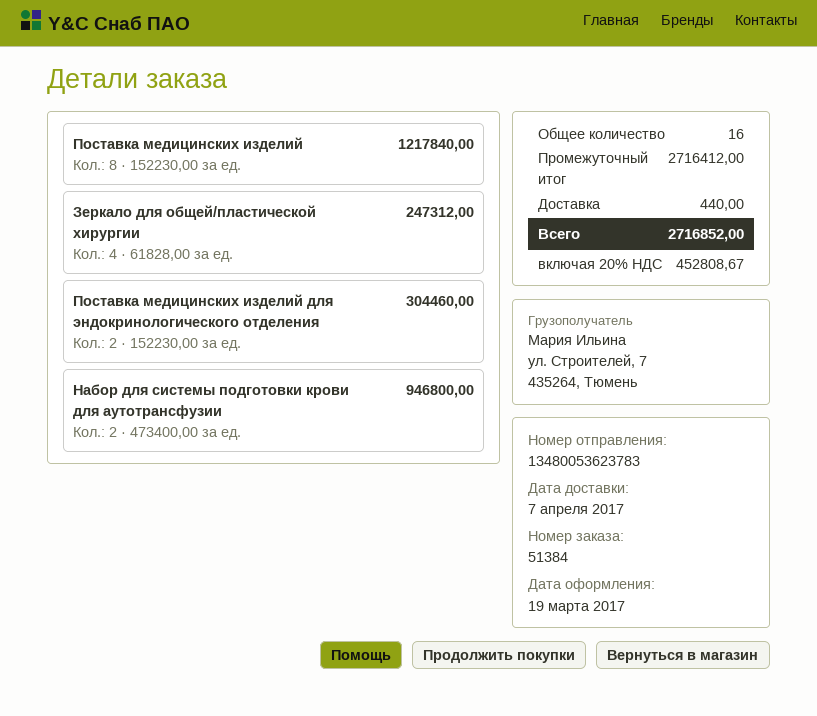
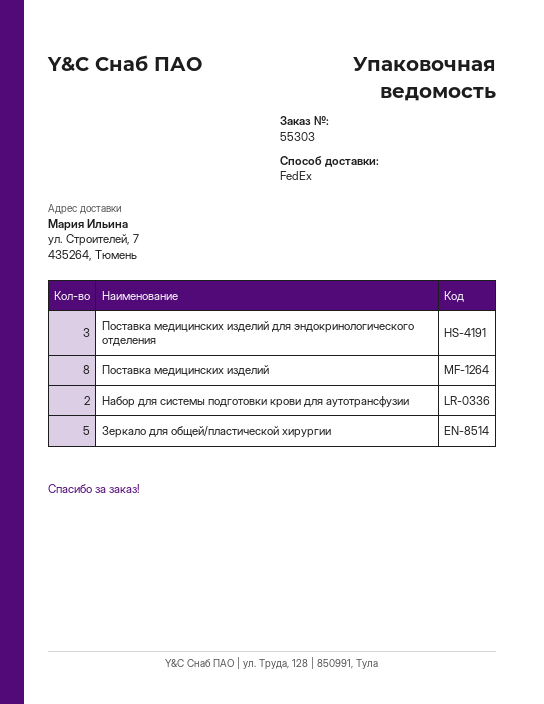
order number: 51384 -> 55303
Зеркало для общей/пластической хирургии: 4 -> 5
Поставка медицинских изделий для эндокринологического отделения: 2 -> 3

